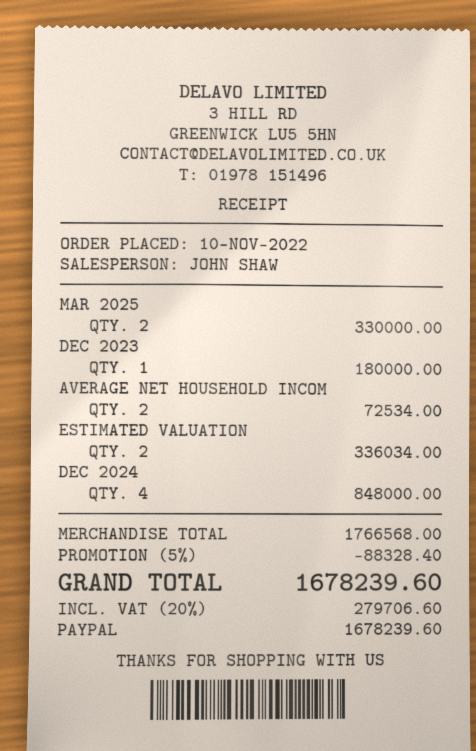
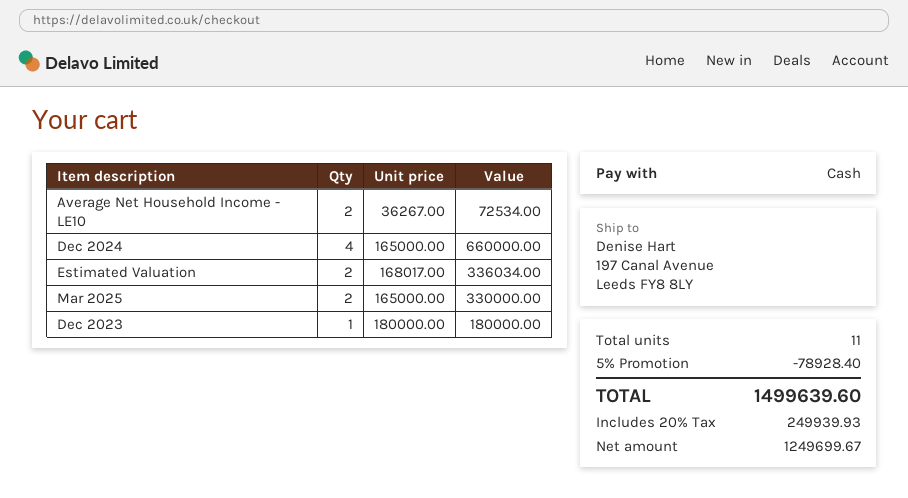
payment method: PayPal -> cash
DEC 2024: 4 for 848000.00 -> 4 for 660000.00
discount: 5% = 88328.40 -> 5% = 78928.40
tax: 20% = 279706.60 -> 20% = 249939.93
total: 1678239.60 -> 1499639.60

